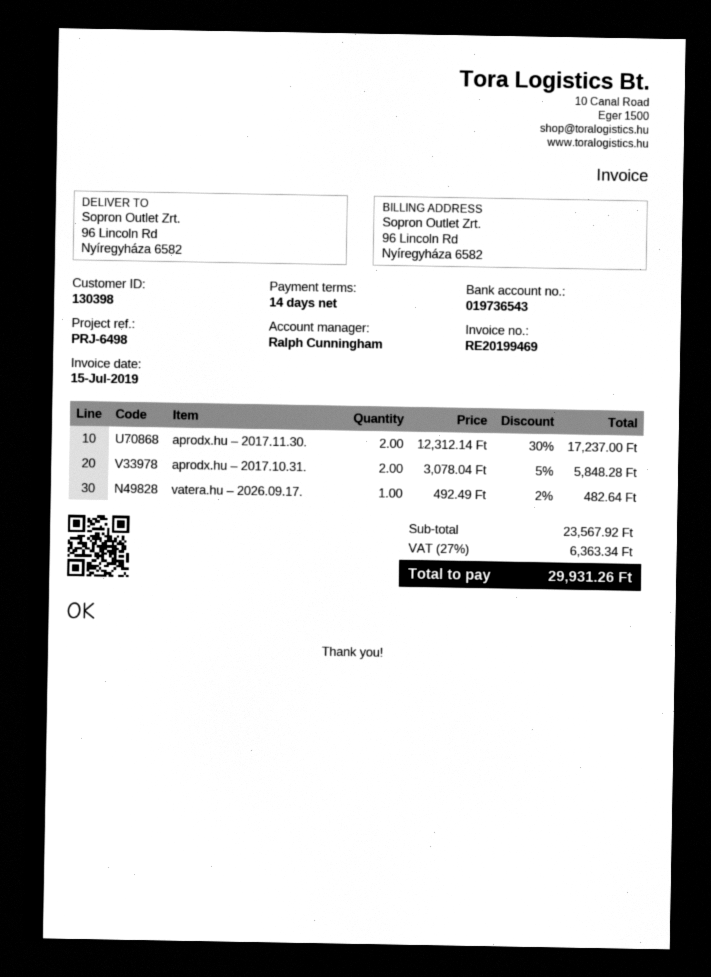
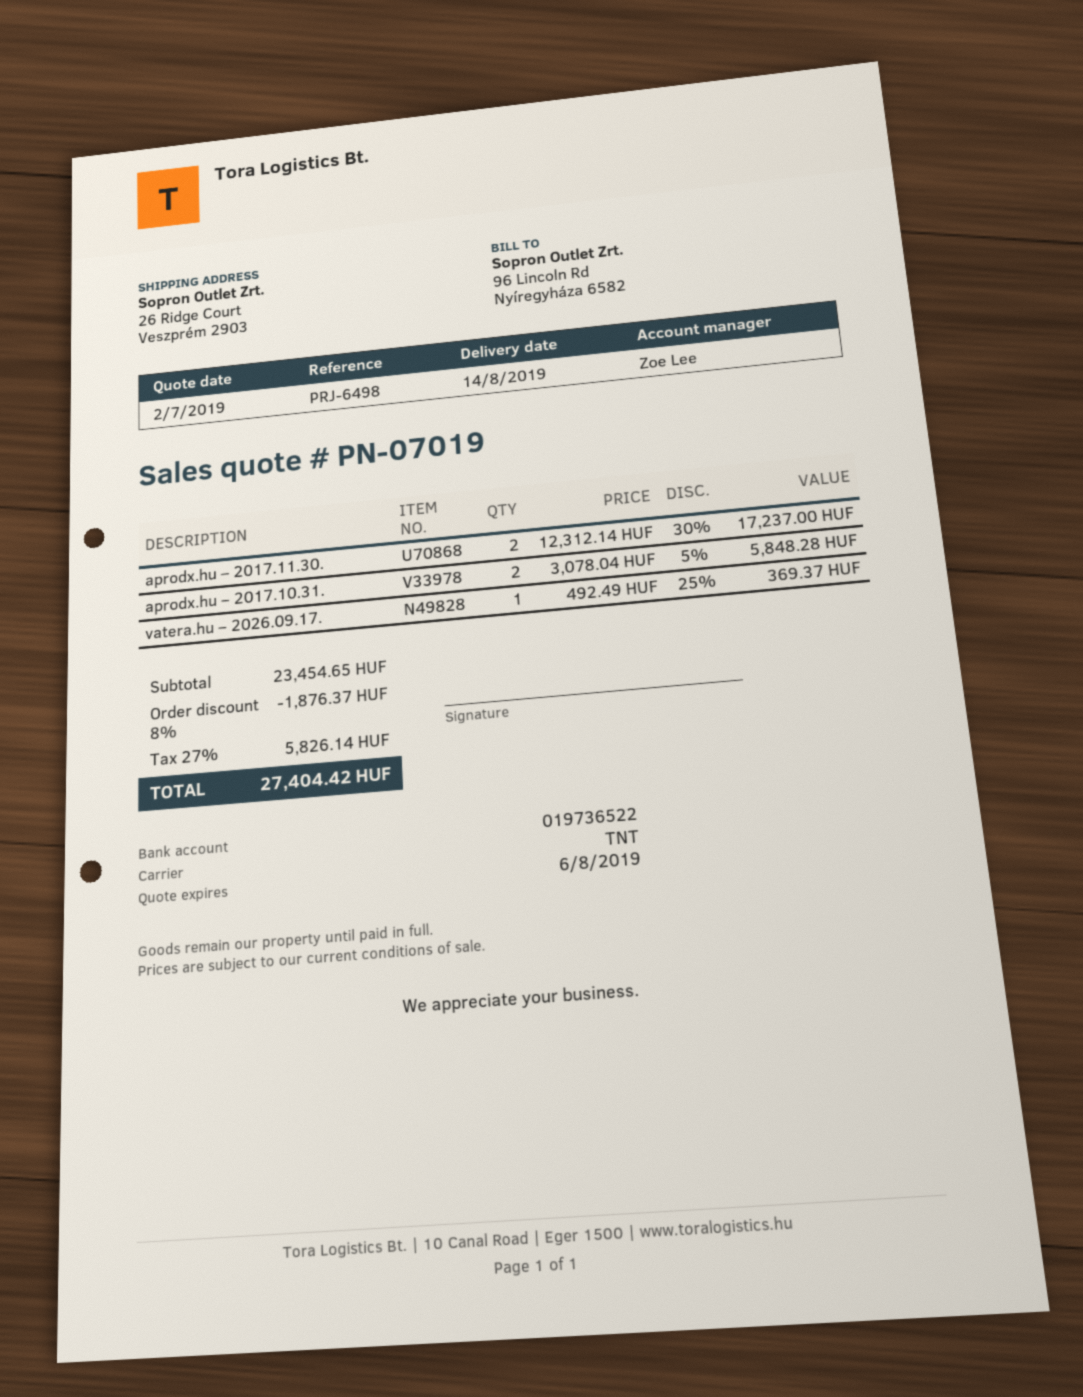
sales rep: Ralph Cunningham -> Zoe Lee
bank account: 019736543 -> 019736522
ship to: 96 Lincoln Rd, Nyíregyháza 6582 -> 26 Ridge Court, Veszprém 2903
vatera.hu – 2026.09.17.: 1 x 492.49 - 2% = 482.64 -> 1 x 492.49 - 25% = 369.37
subtotal: 23567.92 -> 23454.65
discount: none -> 8% = 1876.37
tax: 27% = 6363.34 -> 27% = 5826.14
total: 29931.26 -> 27404.42

